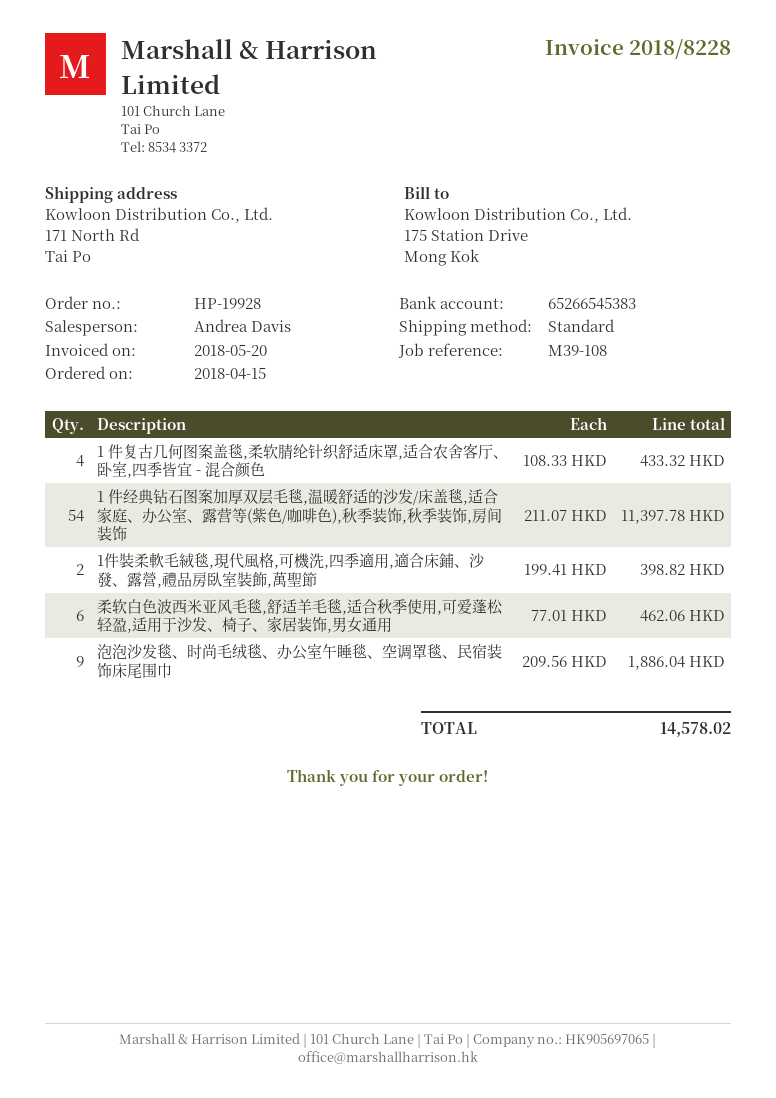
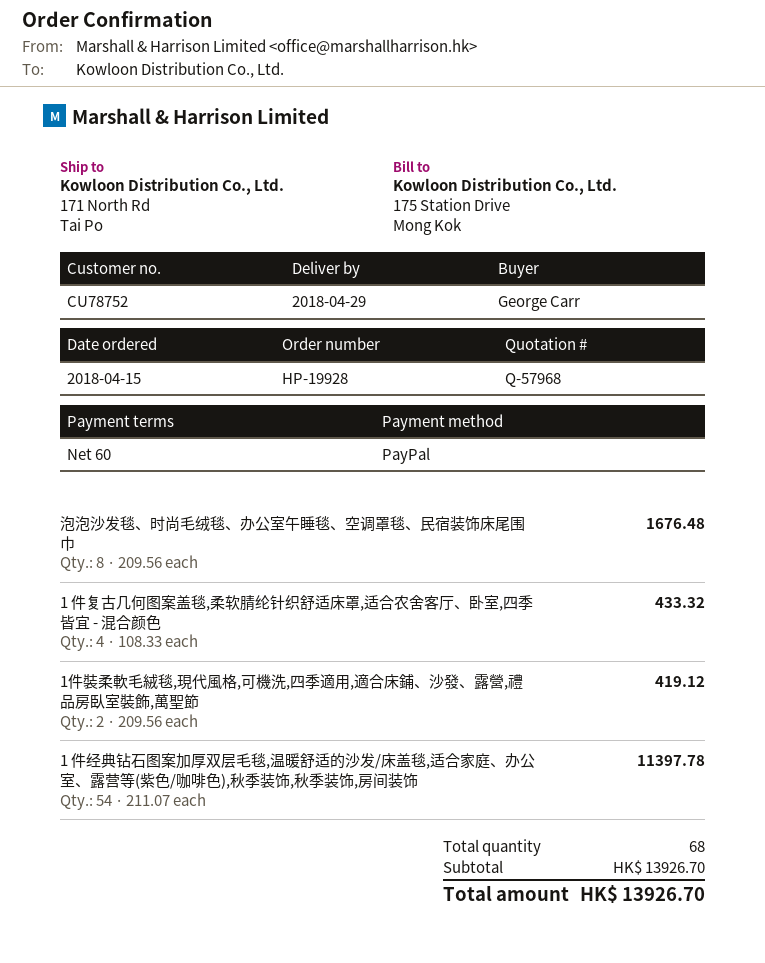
1件裝柔軟毛絨毯,現代風格,可機洗,四季適用,適合床鋪、沙發、露營,禮品房臥室裝飾,萬聖節: 2 x 199.41 = 398.82 -> 2 x 209.56 = 419.12
柔软白色波西米亚风毛毯,舒适羊毛毯,适合秋季使用,可爱蓬松轻盈,适用于沙发、椅子、家居装饰,男女通用: 6 x 77.01 = 462.06 -> none
泡泡沙发毯、时尚毛绒毯、办公室午睡毯、空调罩毯、民宿装饰床尾围巾: 9 x 209.56 = 1886.04 -> 8 x 209.56 = 1676.48
total: 14578.02 -> 13926.70

